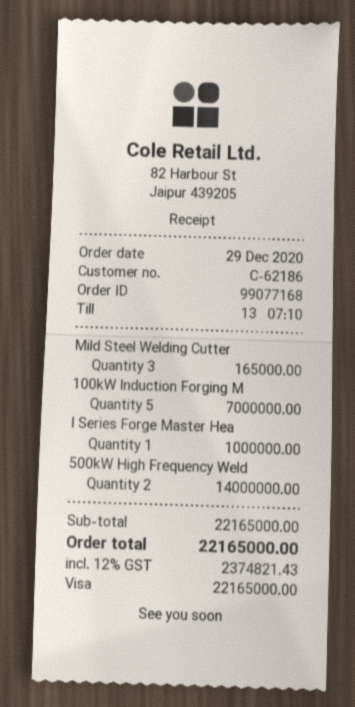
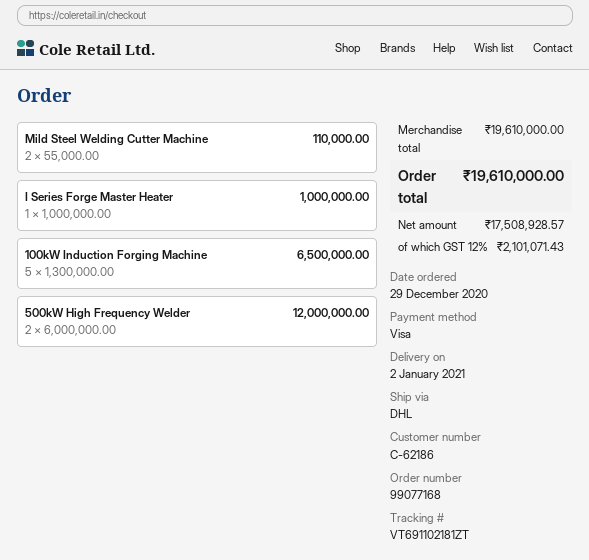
Mild Steel Welding Cutter: 3 for 165000.00 -> 2 for 110000.00
100kW Induction Forging M: 5 for 7000000.00 -> 5 for 6500000.00
500kW High Frequency Weld: 2 for 14000000.00 -> 2 for 12000000.00
subtotal: 22165000.00 -> 19610000.00
tax: 12% = 2374821.43 -> 12% = 2101071.43
total: 22165000.00 -> 19610000.00

